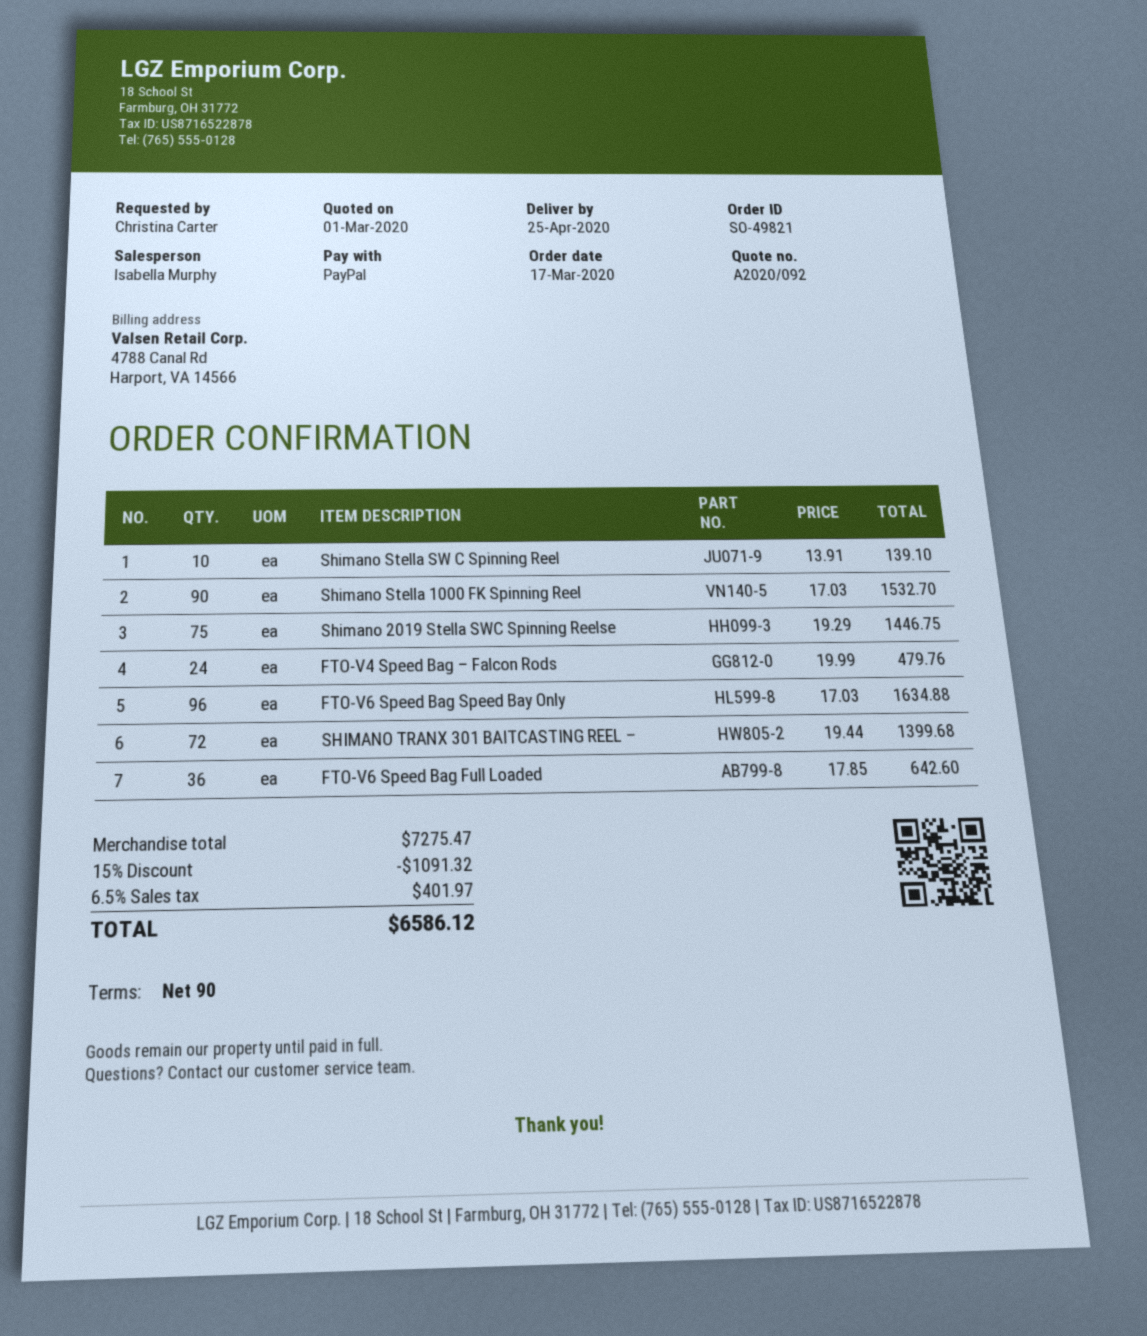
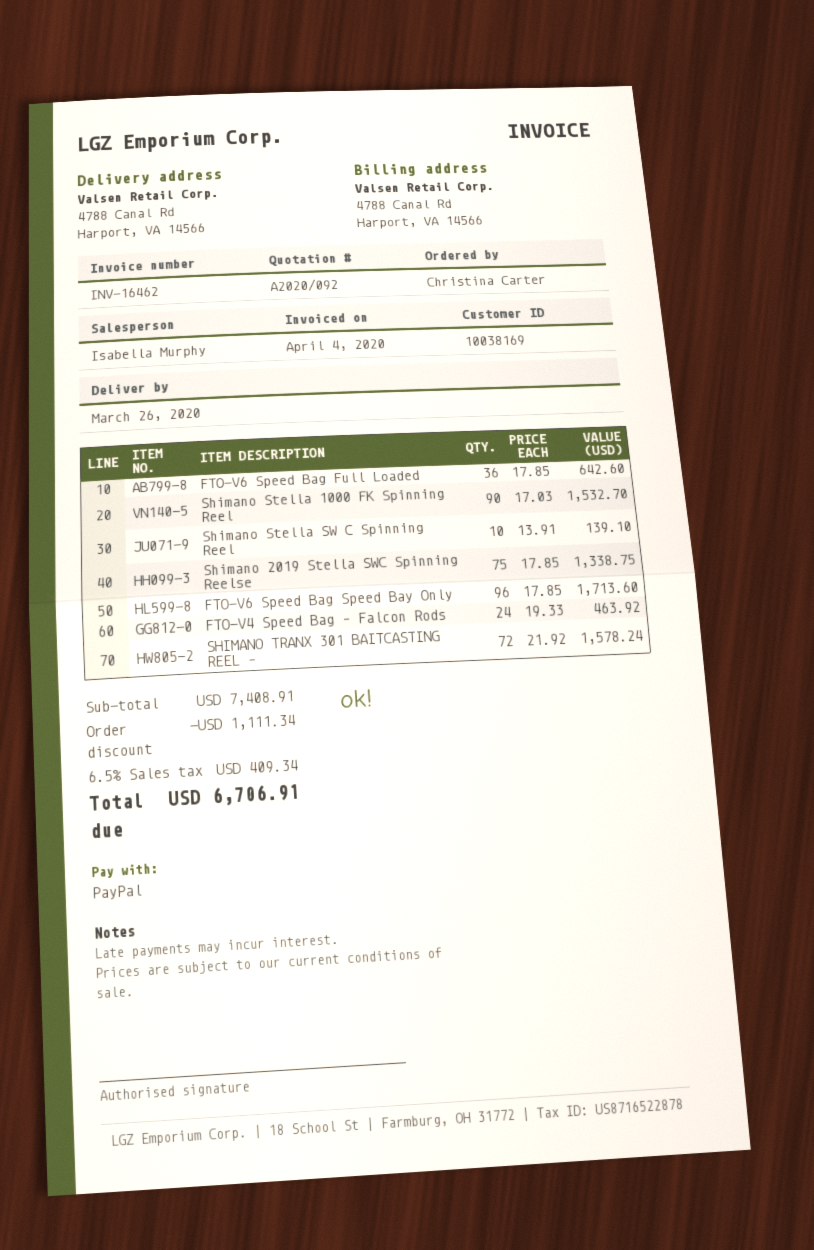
delivery date: 2020-04-25 -> 2020-03-26
Shimano 2019 Stella SWC Spinning Reelse: 75 x 19.29 = 1446.75 -> 75 x 17.85 = 1338.75
FTO-V4 Speed Bag – Falcon Rods: 24 x 19.99 = 479.76 -> 24 x 19.33 = 463.92
FTO-V6 Speed Bag Speed Bay Only: 96 x 17.03 = 1634.88 -> 96 x 17.85 = 1713.60
SHIMANO TRANX 301 BAITCASTING REEL –: 72 x 19.44 = 1399.68 -> 72 x 21.92 = 1578.24
subtotal: 7275.47 -> 7408.91
discount: 1091.32 -> 1111.34
tax: 6.5% = 401.97 -> 6.5% = 409.34
total: 6586.12 -> 6706.91

